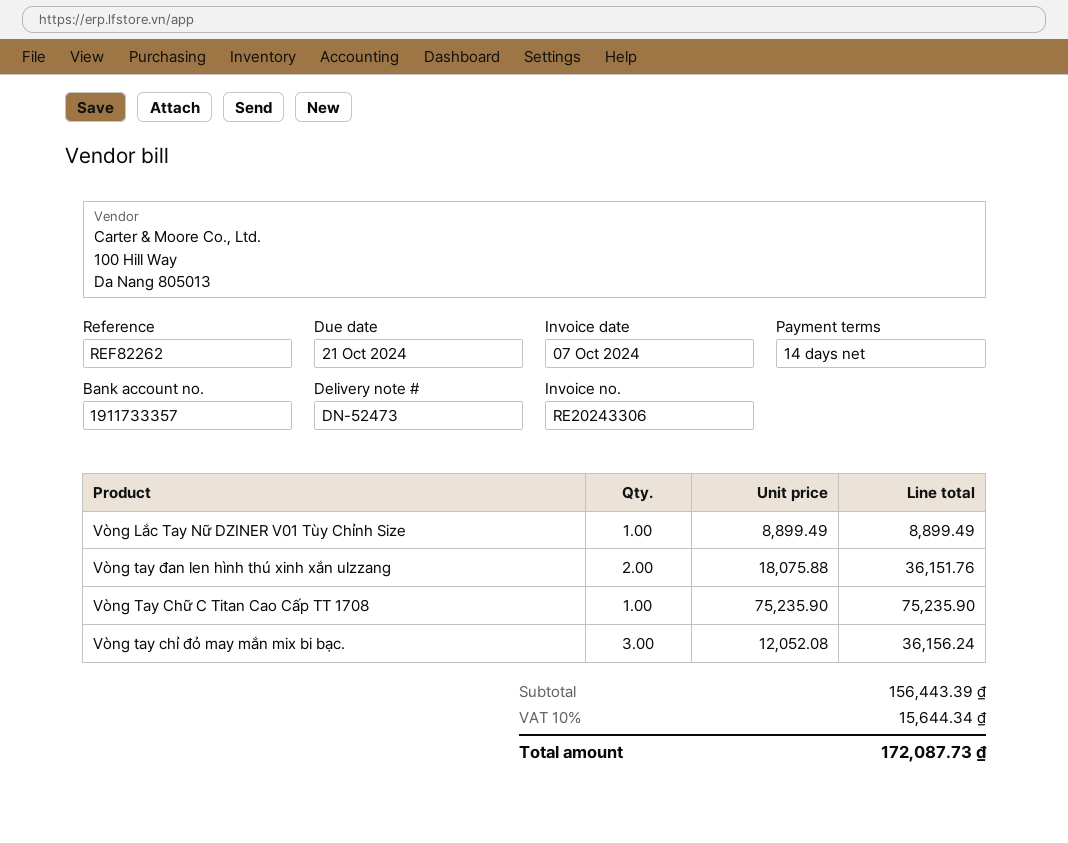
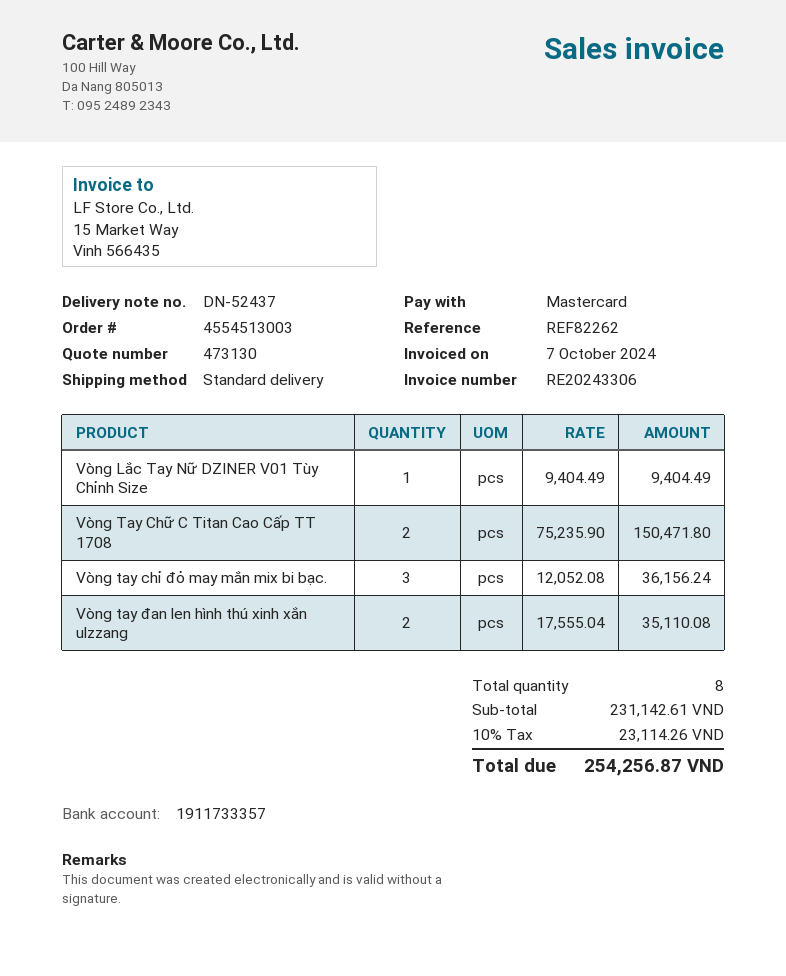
delivery note number: DN-52473 -> DN-52437
Vòng Lắc Tay Nữ DZINER V01 Tùy Chỉnh Size: 1 x 8899.49 = 8899.49 -> 1 x 9404.49 = 9404.49
Vòng tay đan len hình thú xinh xắn ulzzang: 2 x 18075.88 = 36151.76 -> 2 x 17555.04 = 35110.08
Vòng Tay Chữ C Titan Cao Cấp TT 1708: 1 x 75235.90 = 75235.90 -> 2 x 75235.90 = 150471.80
subtotal: 156443.39 -> 231142.61
tax: 10% = 15644.34 -> 10% = 23114.26
total: 172087.73 -> 254256.87

